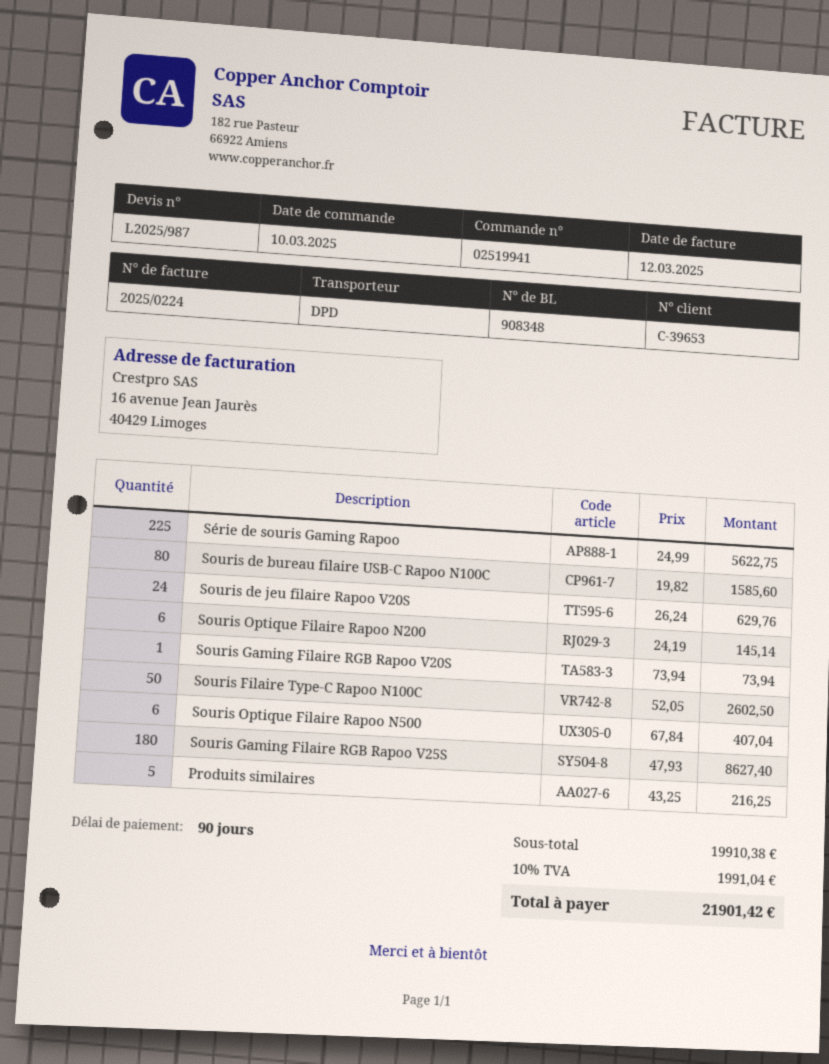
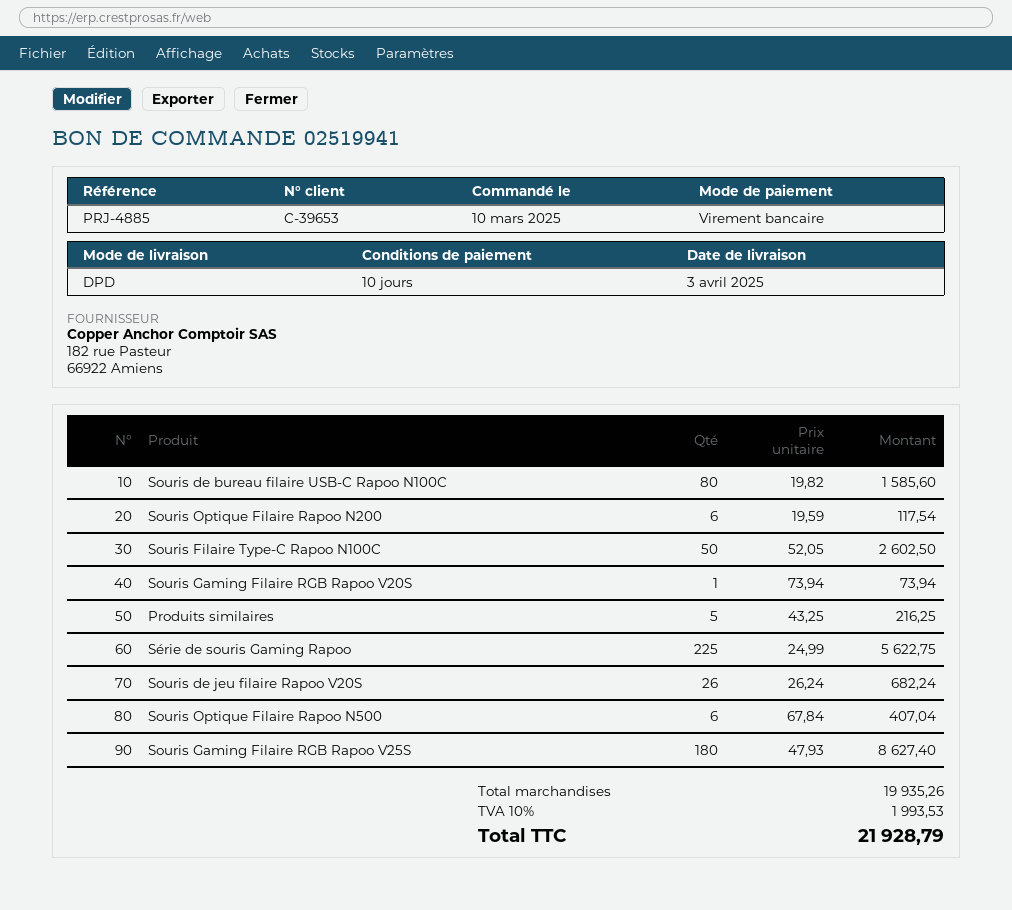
payment terms: 90 days -> 10 days
Souris de jeu filaire Rapoo V20S: 24 x 26.24 = 629.76 -> 26 x 26.24 = 682.24
Souris Optique Filaire Rapoo N200: 6 x 24.19 = 145.14 -> 6 x 19.59 = 117.54
subtotal: 19910.38 -> 19935.26
tax: 10% = 1991.04 -> 10% = 1993.53
total: 21901.42 -> 21928.79

